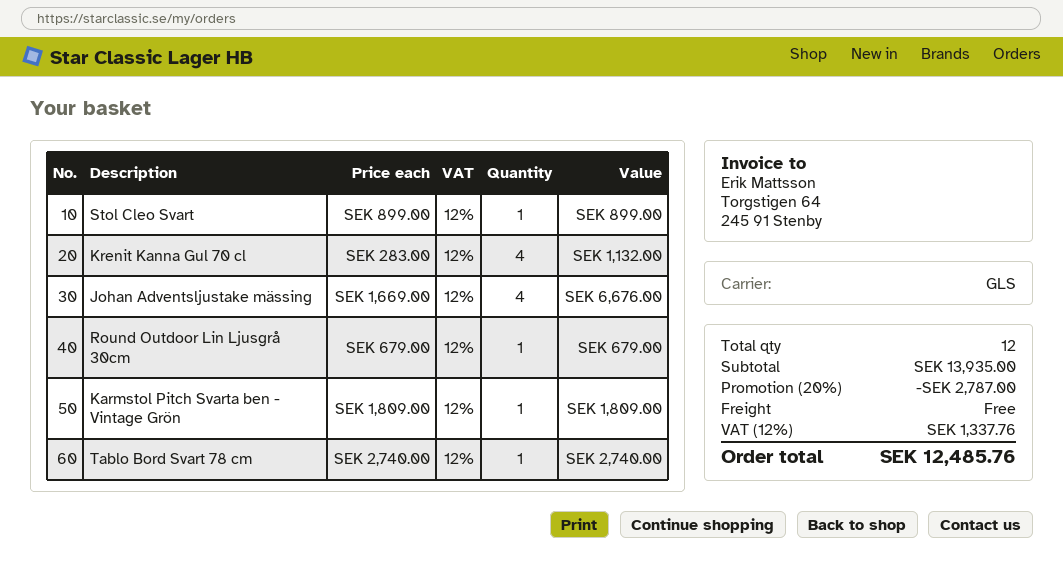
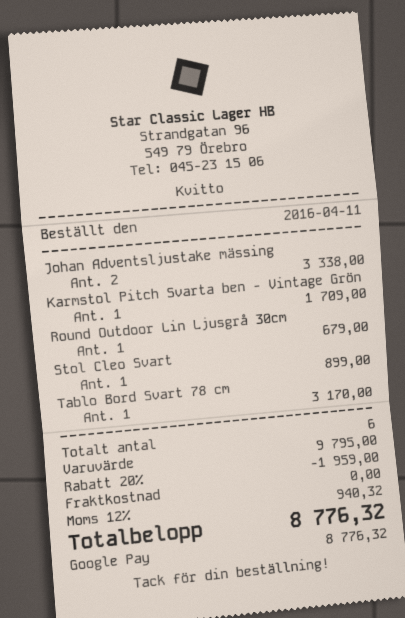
Krenit Kanna Gul 70 cl: 4 for 1132.00 -> none
Johan Adventsljustake mässing: 4 for 6676.00 -> 2 for 3338.00
Karmstol Pitch Svarta ben - Vintage Grön: 1 for 1809.00 -> 1 for 1709.00
Tablo Bord Svart 78 cm: 1 for 2740.00 -> 1 for 3170.00
total quantity: 12 -> 6
subtotal: 13935.00 -> 9795.00
discount: 20% = 2787.00 -> 20% = 1959.00
tax: 12% = 1337.76 -> 12% = 940.32
total: 12485.76 -> 8776.32

